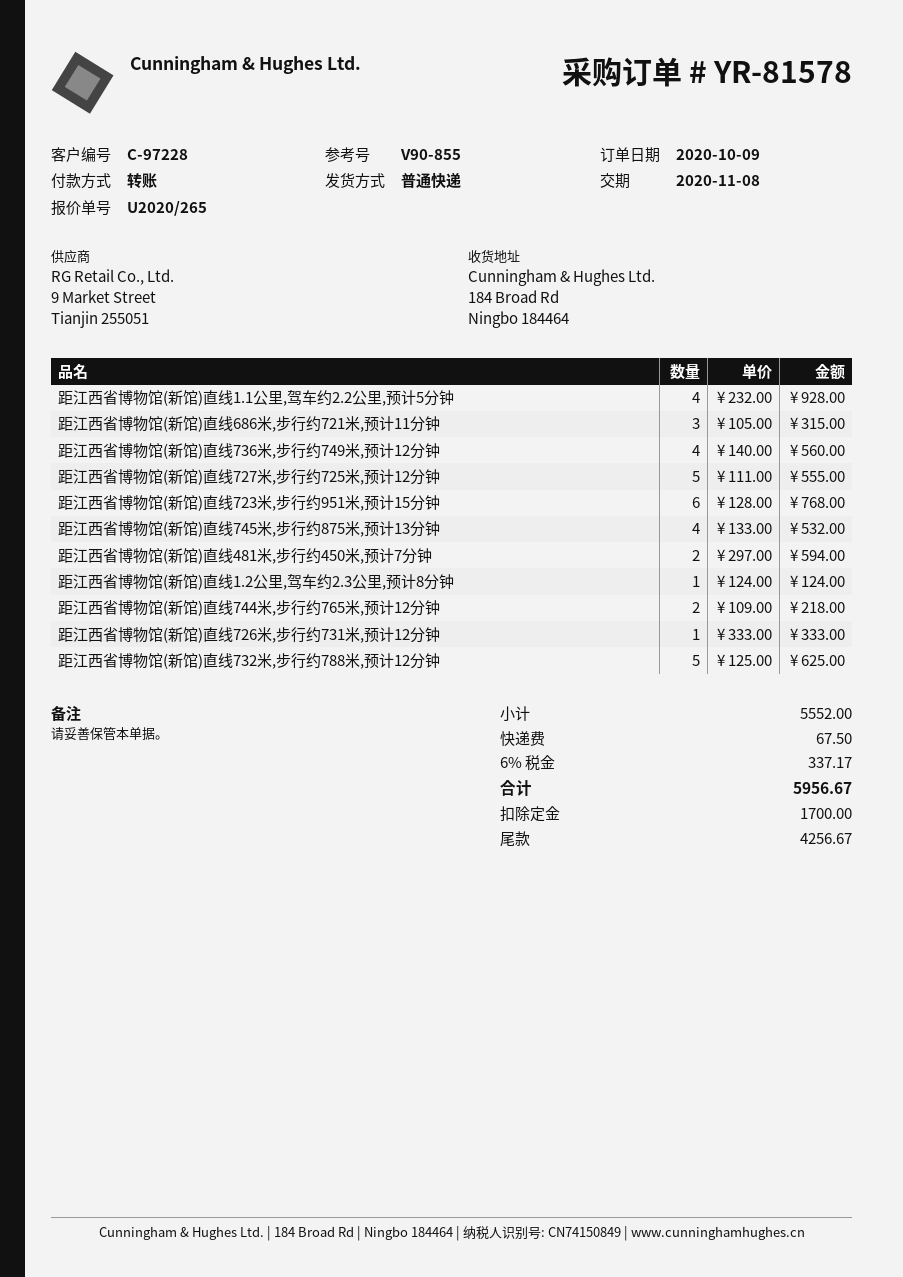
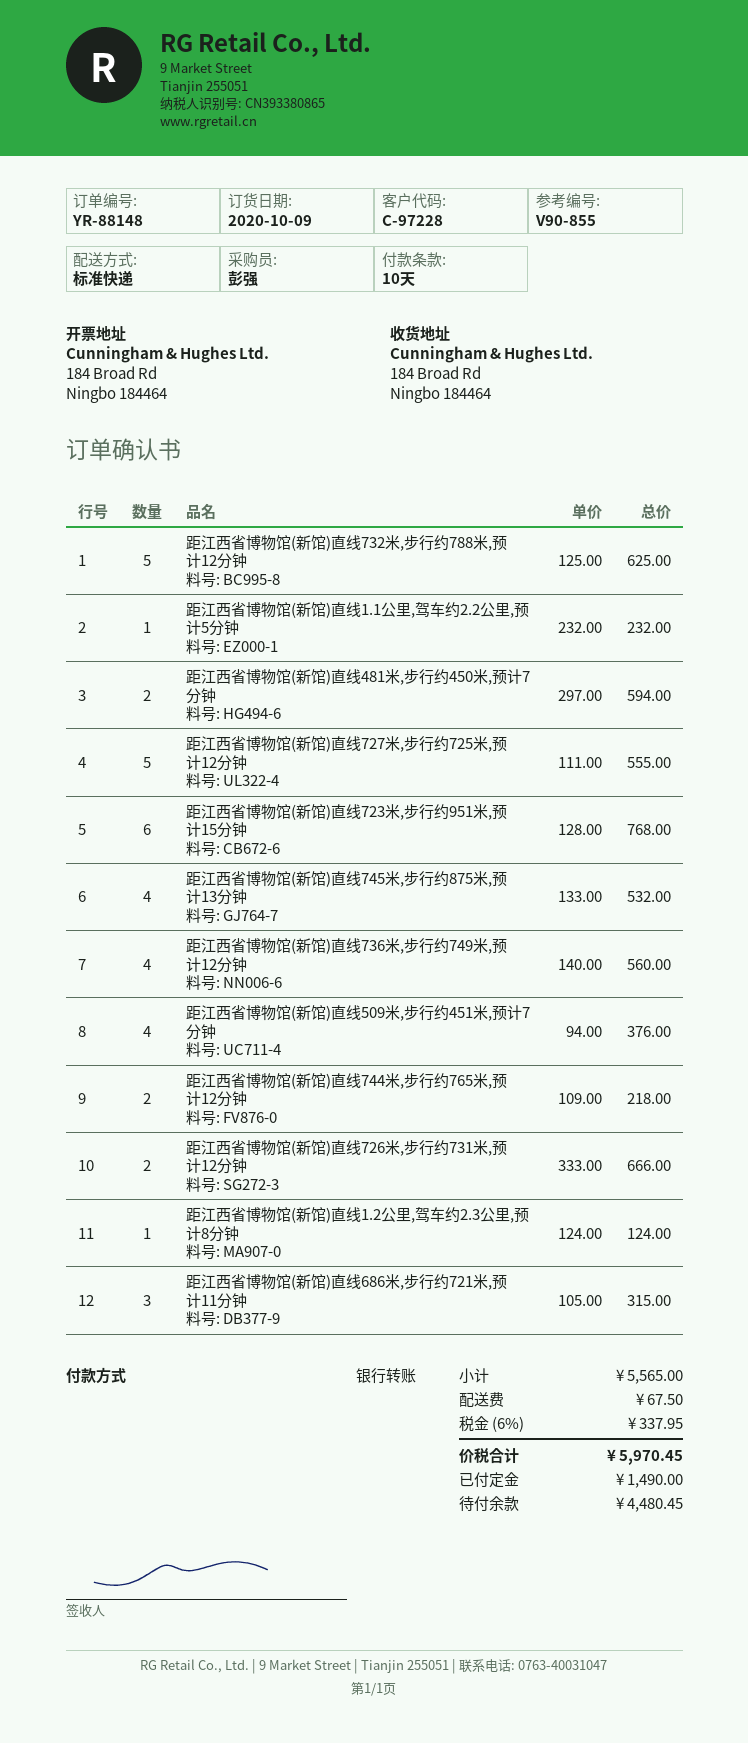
order number: YR-81578 -> YR-88148
距江西省博物馆(新馆)直线1.1公里,驾车约2.2公里,预计5分钟: 4 x 232.00 = 928.00 -> 1 x 232.00 = 232.00
距江西省博物馆(新馆)直线726米,步行约731米,预计12分钟: 1 x 333.00 = 333.00 -> 2 x 333.00 = 666.00
距江西省博物馆(新馆)直线509米,步行约451米,预计7分钟: none -> 4 x 94.00 = 376.00
subtotal: 5552.00 -> 5565.00
tax: 6% = 337.17 -> 6% = 337.95
total: 5956.67 -> 5970.45
deposit: 1700.00 -> 1490.00
balance: 4256.67 -> 4480.45

